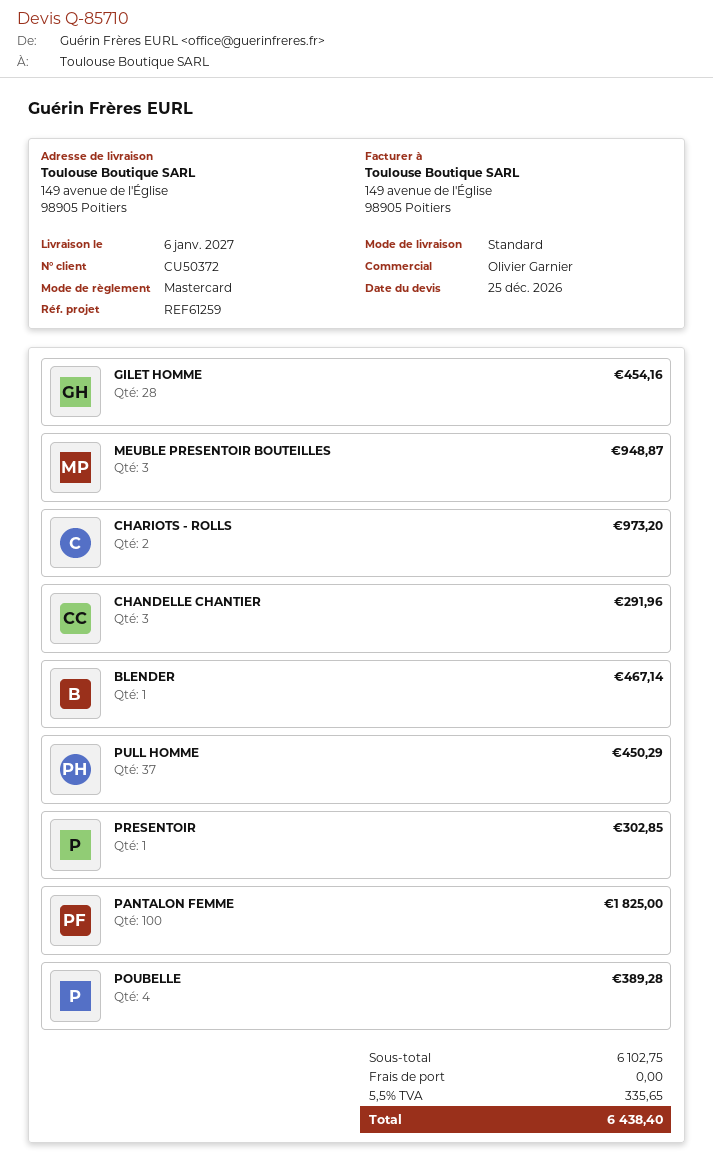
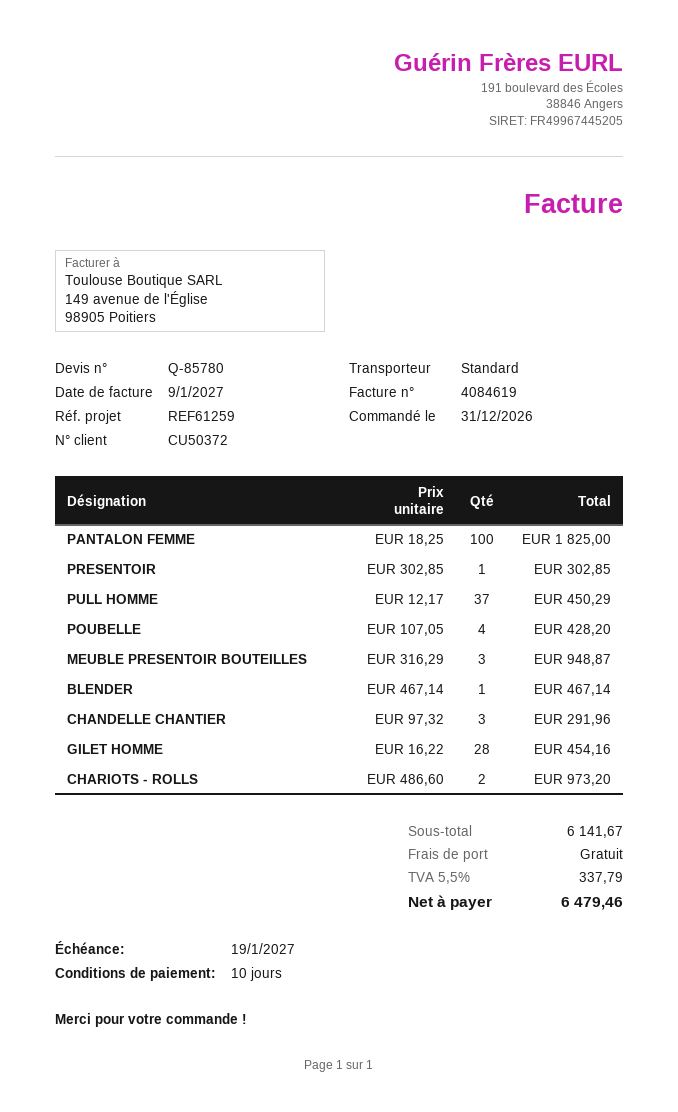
quote number: Q-85710 -> Q-85780
POUBELLE: 4 for 389.28 -> 4 for 428.20
subtotal: 6102.75 -> 6141.67
tax: 5.5% = 335.65 -> 5.5% = 337.79
total: 6438.40 -> 6479.46

